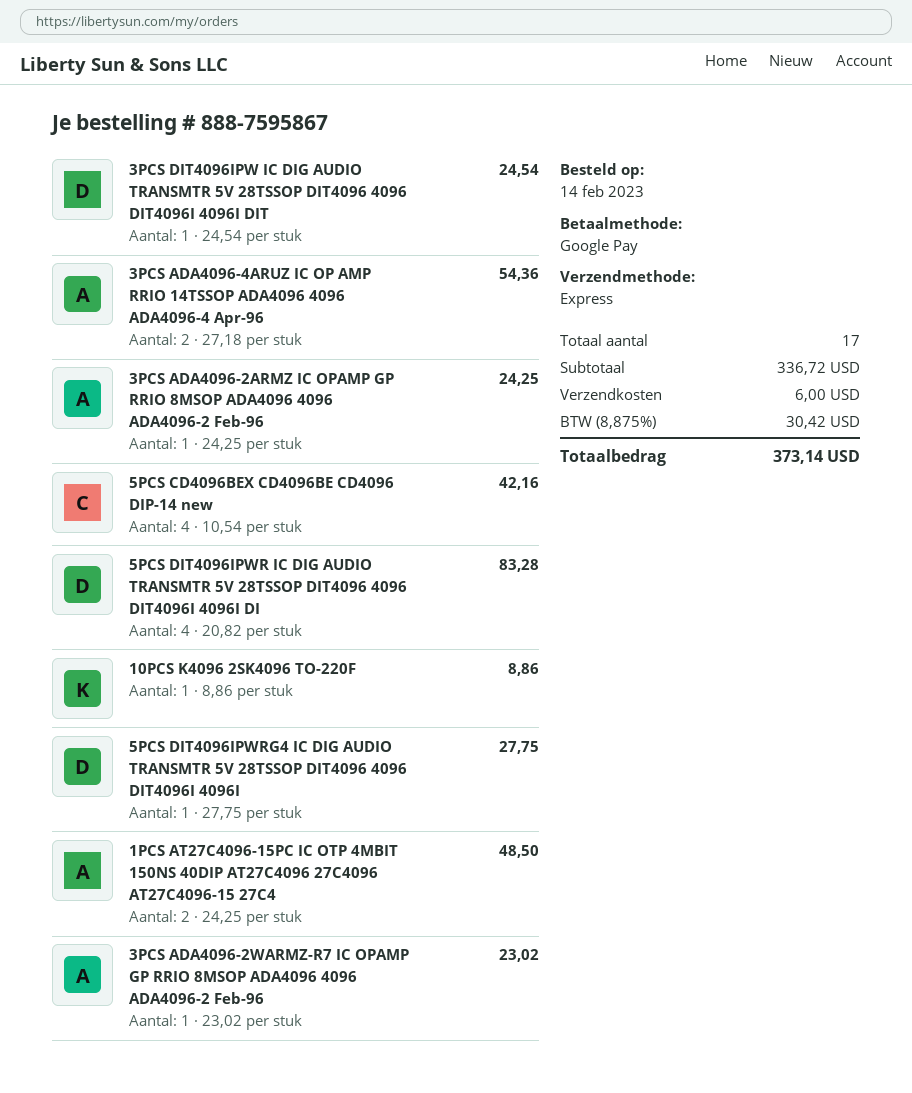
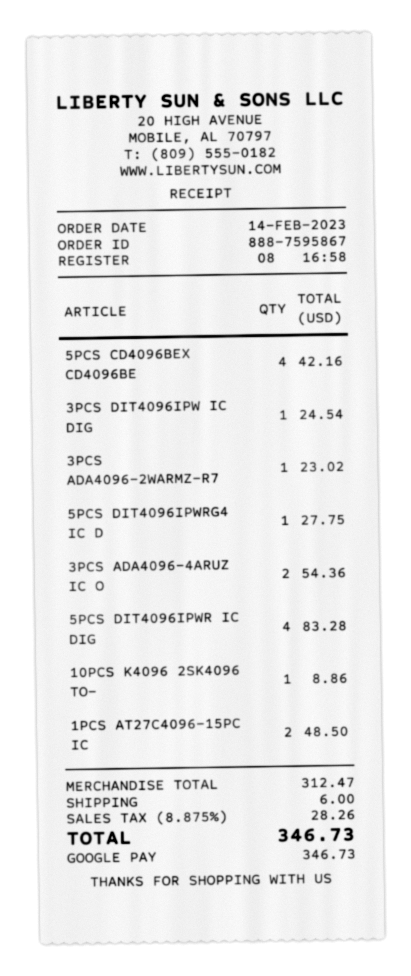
3PCS ADA4096-2ARMZ IC OPAMP GP RRIO 8MSOP ADA4096 4096 ADA4096-2 Feb-96: 1 for 24.25 -> none
subtotal: 336.72 -> 312.47
tax: 8.875% = 30.42 -> 8.875% = 28.26
total: 373.14 -> 346.73

